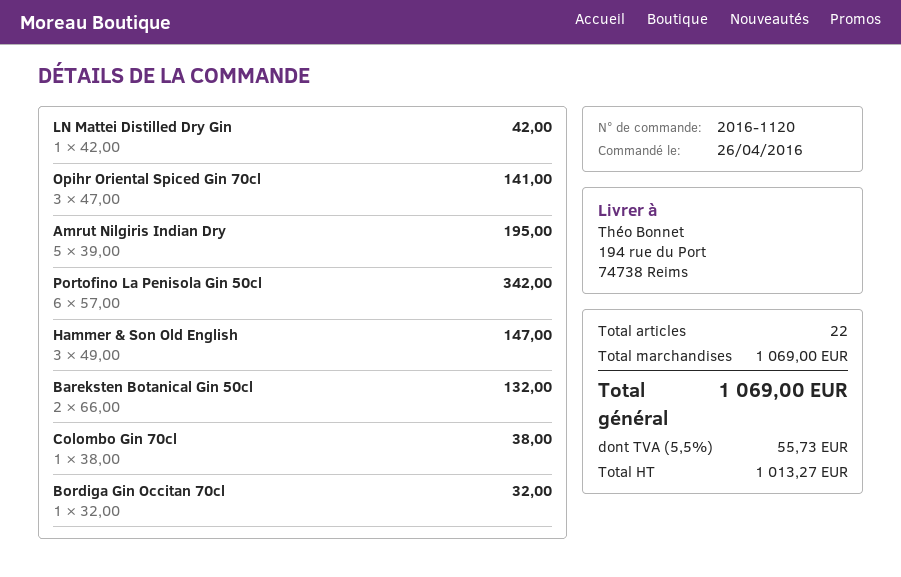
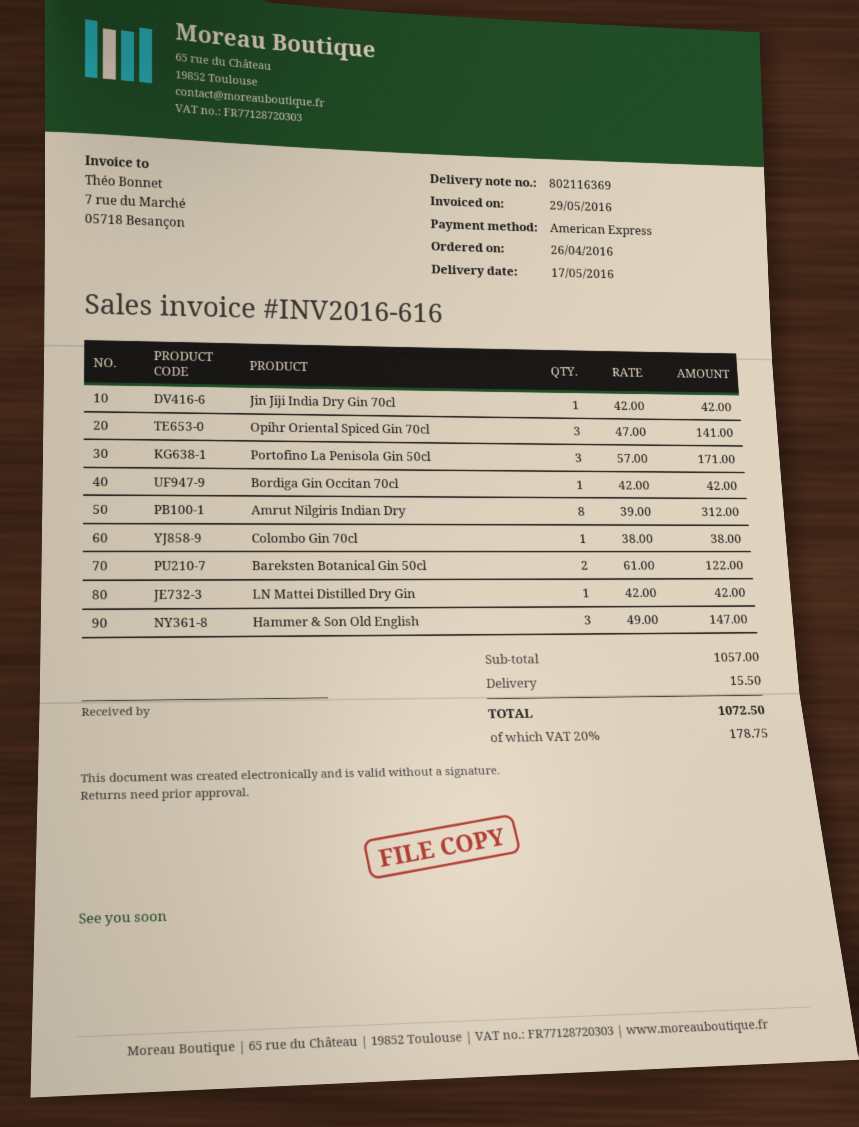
Amrut Nilgiris Indian Dry: 5 x 39.00 = 195.00 -> 8 x 39.00 = 312.00
Portofino La Penisola Gin 50cl: 6 x 57.00 = 342.00 -> 3 x 57.00 = 171.00
Bareksten Botanical Gin 50cl: 2 x 66.00 = 132.00 -> 2 x 61.00 = 122.00
Bordiga Gin Occitan 70cl: 1 x 32.00 = 32.00 -> 1 x 42.00 = 42.00
Jin Jiji India Dry Gin 70cl: none -> 1 x 42.00 = 42.00
subtotal: 1069.00 -> 1057.00
shipping: none -> 15.50
tax: 5.5% = 55.73 -> 20% = 178.75
total: 1069.00 -> 1072.50

